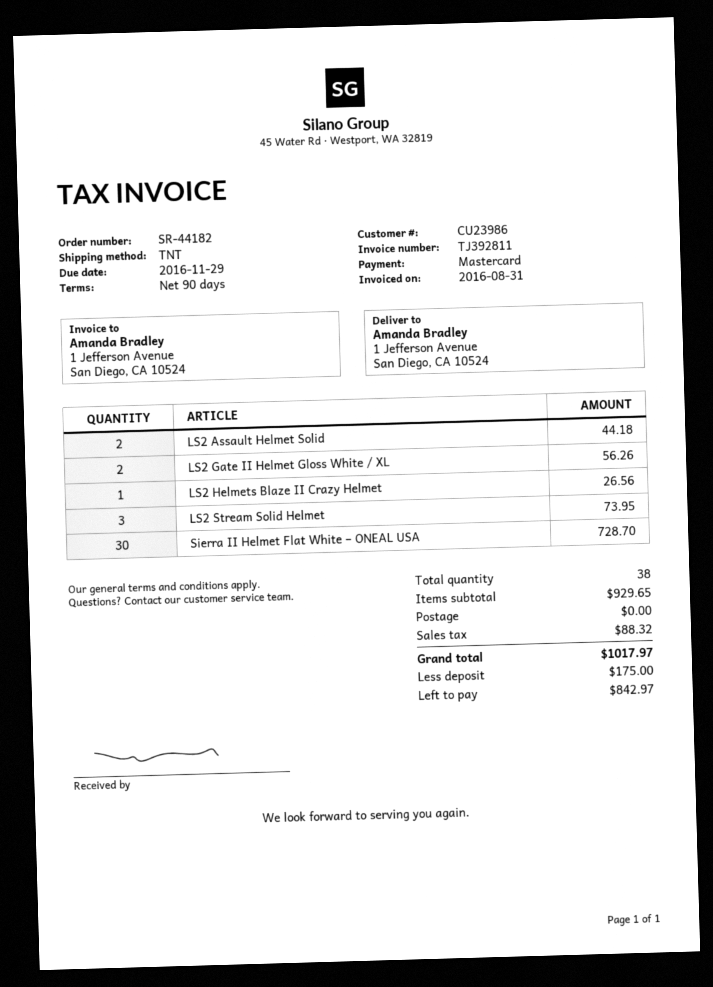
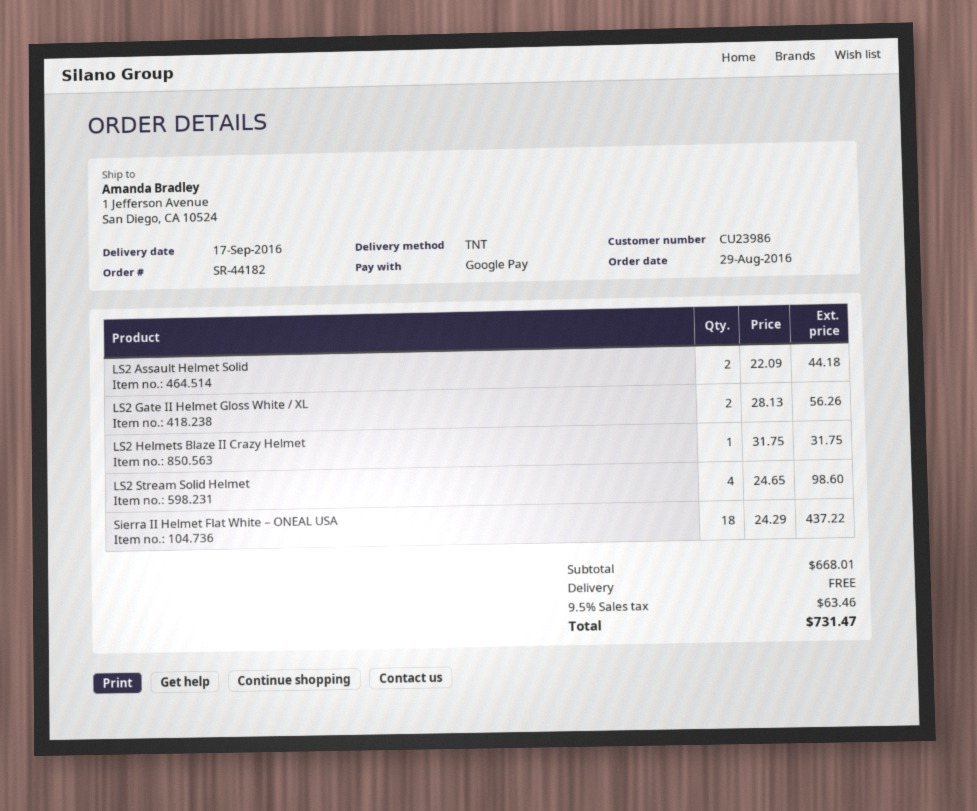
payment method: Mastercard -> Google Pay
LS2 Helmets Blaze II Crazy Helmet: 1 for 26.56 -> 1 for 31.75
LS2 Stream Solid Helmet: 3 for 73.95 -> 4 for 98.60
Sierra II Helmet Flat White – ONEAL USA: 30 for 728.70 -> 18 for 437.22
subtotal: 929.65 -> 668.01
tax: 88.32 -> 63.46
total: 1017.97 -> 731.47

